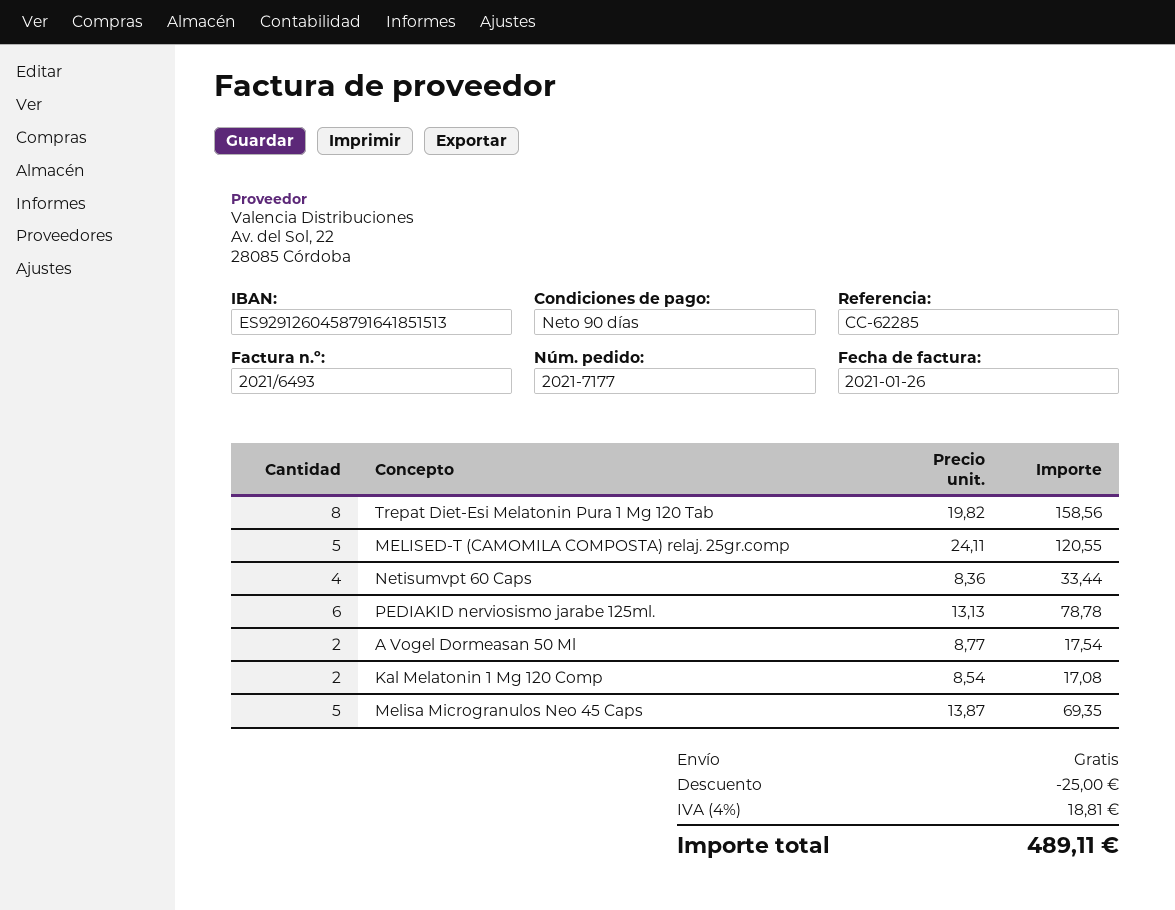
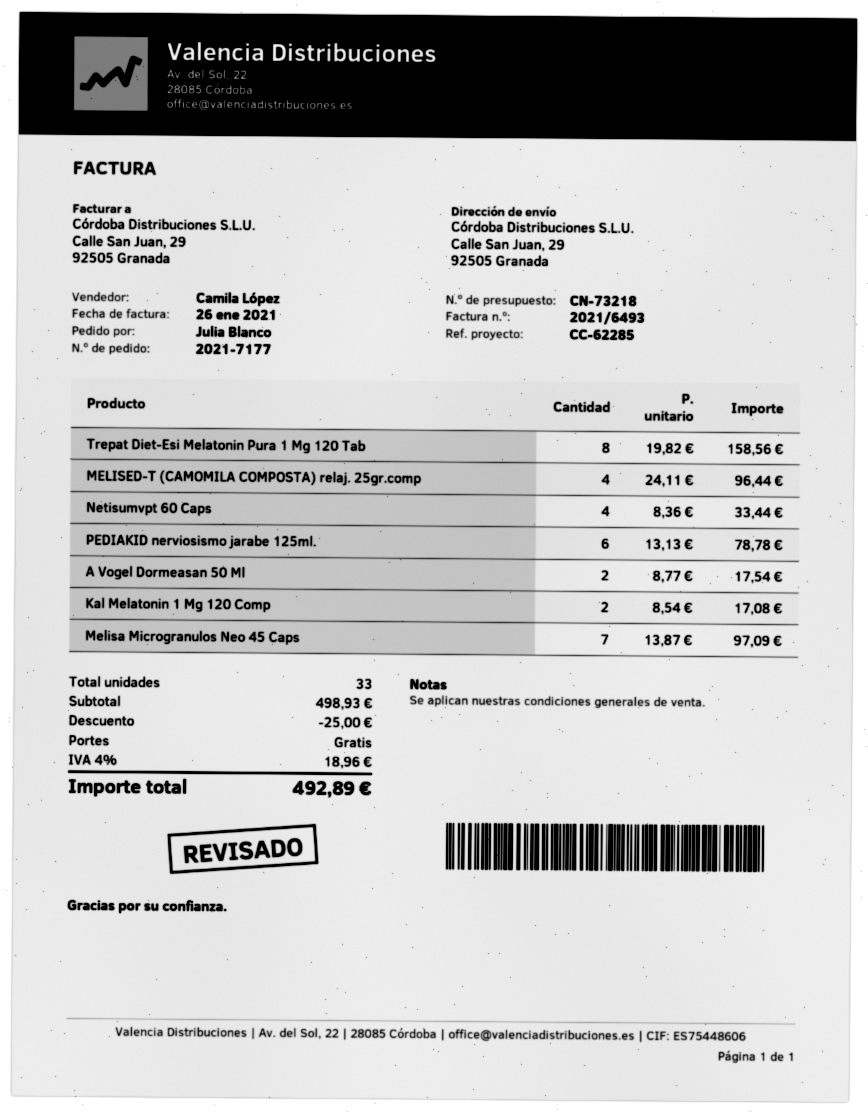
MELISED-T (CAMOMILA COMPOSTA) relaj. 25gr.comp: 5 x 24.11 = 120.55 -> 4 x 24.11 = 96.44
Melisa Microgranulos Neo 45 Caps: 5 x 13.87 = 69.35 -> 7 x 13.87 = 97.09
tax: 4% = 18.81 -> 4% = 18.96
total: 489.11 -> 492.89

